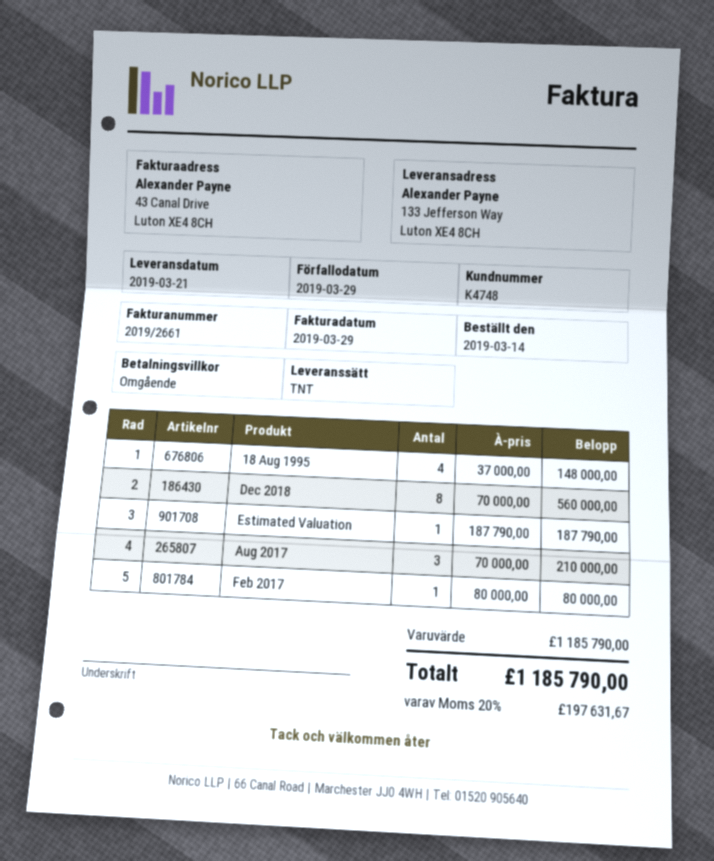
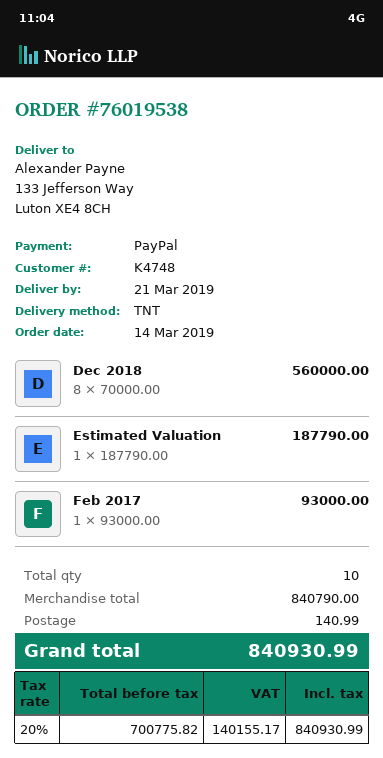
18 Aug 1995: 4 x 37000.00 = 148000.00 -> none
Aug 2017: 3 x 70000.00 = 210000.00 -> none
Feb 2017: 1 x 80000.00 = 80000.00 -> 1 x 93000.00 = 93000.00
subtotal: 1185790.00 -> 840790.00
shipping: none -> 140.99
tax: 20% = 197631.67 -> 20% = 140155.17
total: 1185790.00 -> 840930.99

